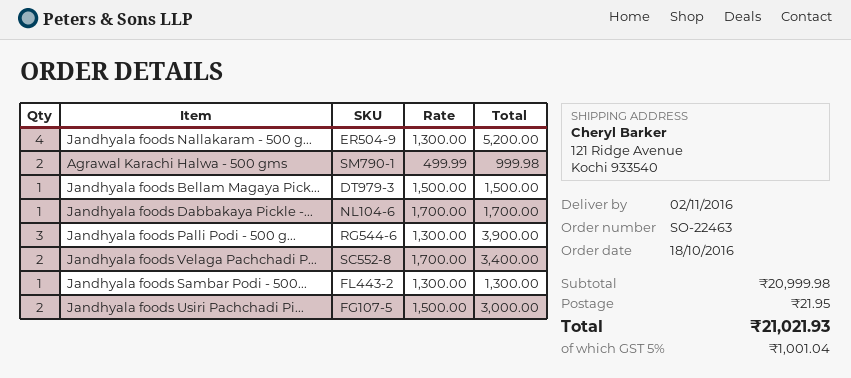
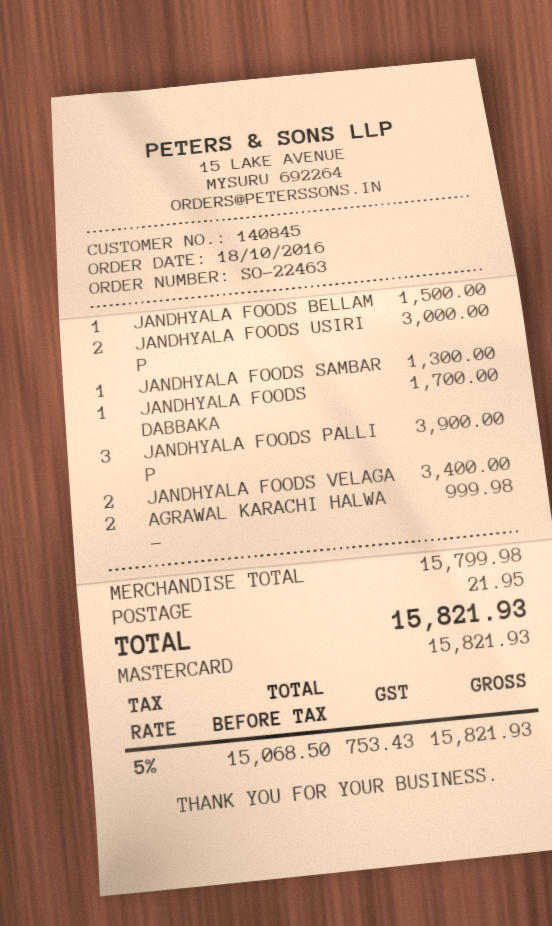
Jandhyala foods Nallakaram - 500 g...: 4 for 5200.00 -> none
subtotal: 20999.98 -> 15799.98
tax: 5% = 1001.04 -> 5% = 753.43
total: 21021.93 -> 15821.93

